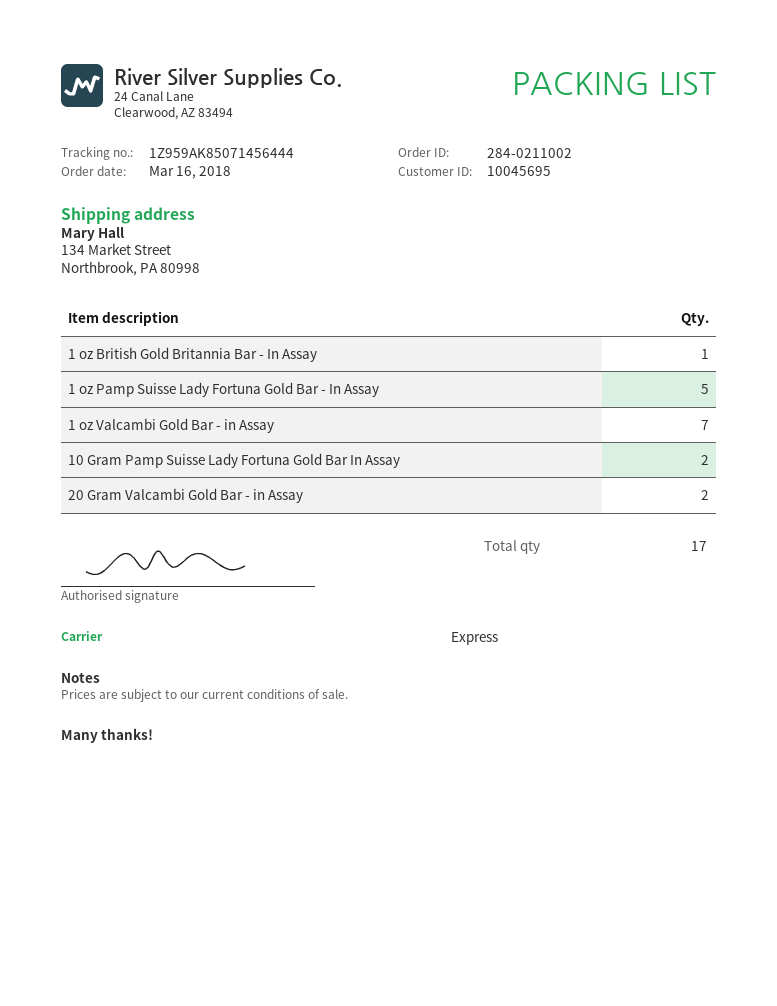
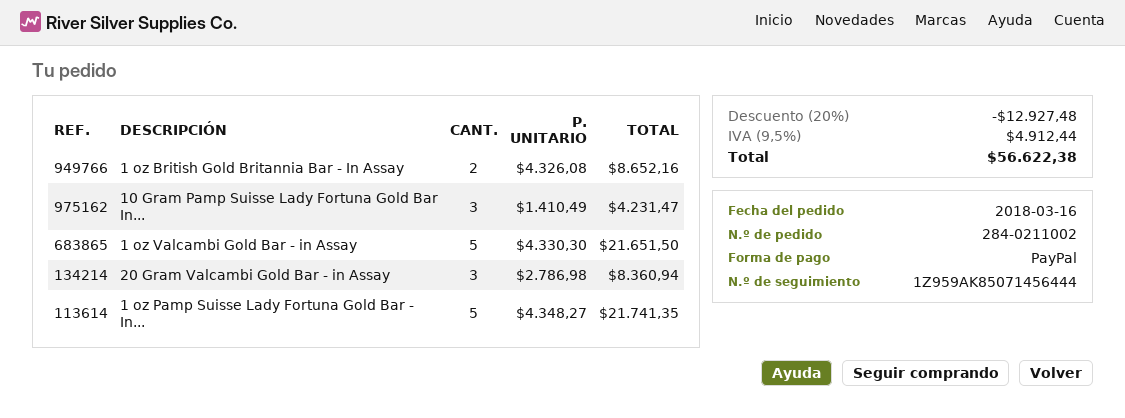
1 oz British Gold Britannia Bar - In Assay: 1 -> 2
1 oz Valcambi Gold Bar - in Assay: 7 -> 5
10 Gram Pamp Suisse Lady Fortuna Gold Bar In Assay: 2 -> 3
20 Gram Valcambi Gold Bar - in Assay: 2 -> 3

